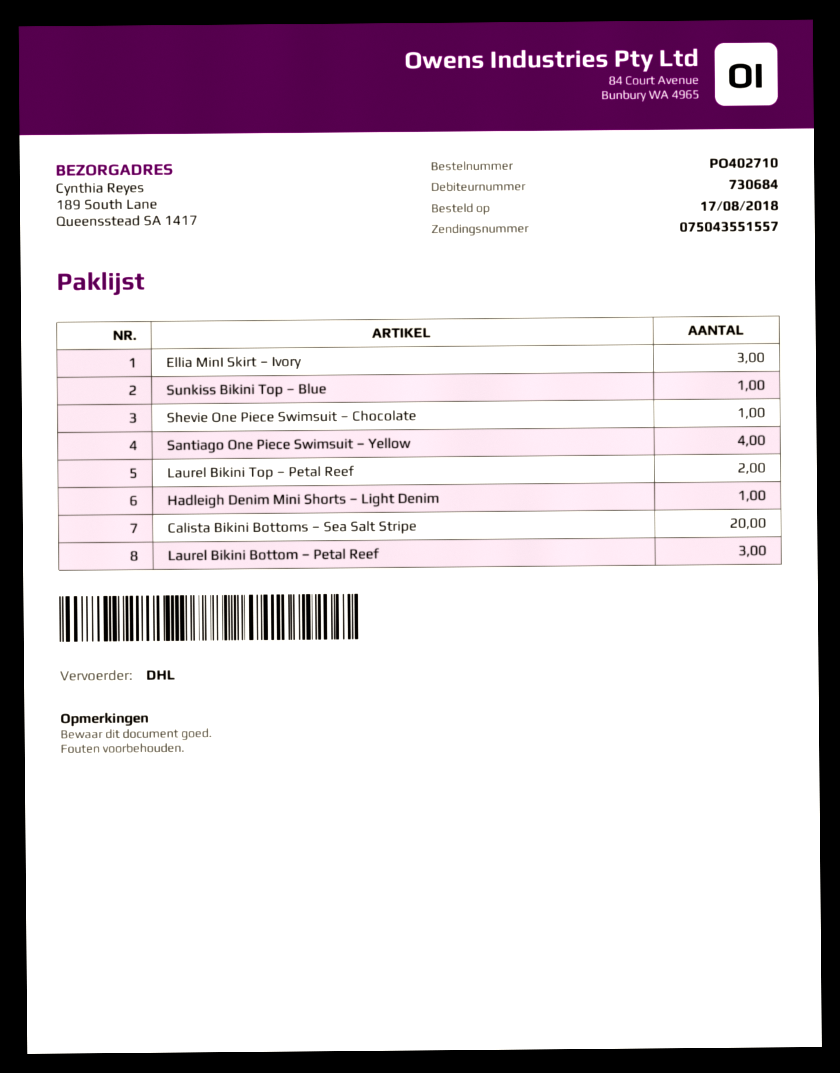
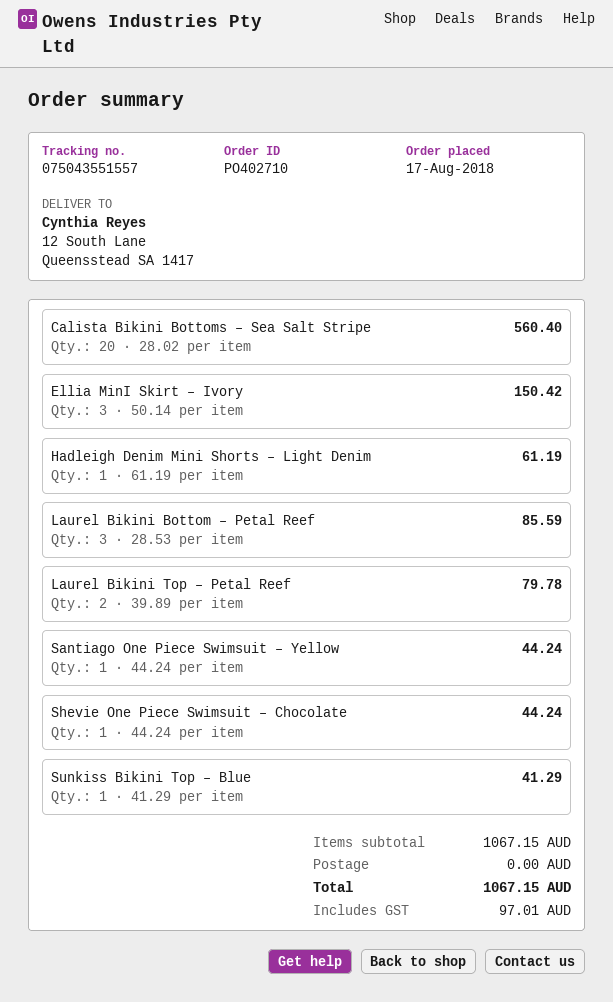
ship to: 189 South Lane, Queensstead SA 1417 -> 12 South Lane, Queensstead SA 1417
Santiago One Piece Swimsuit – Yellow: 4 -> 1

